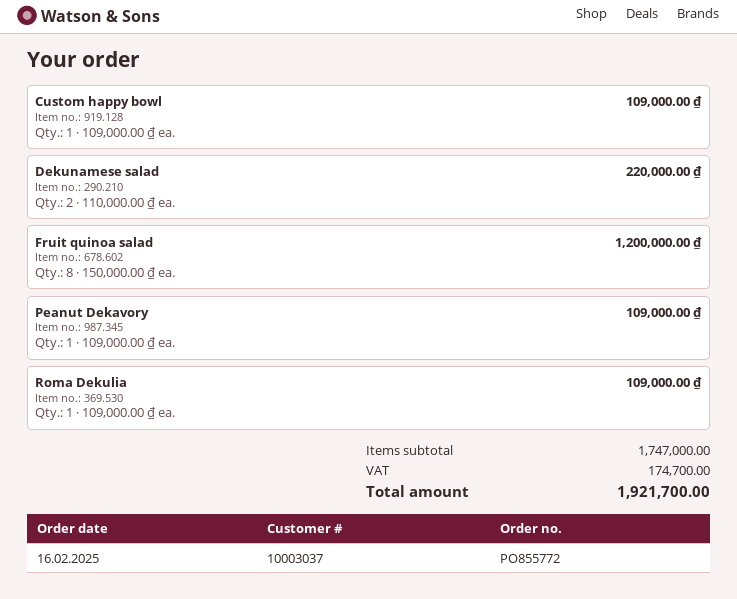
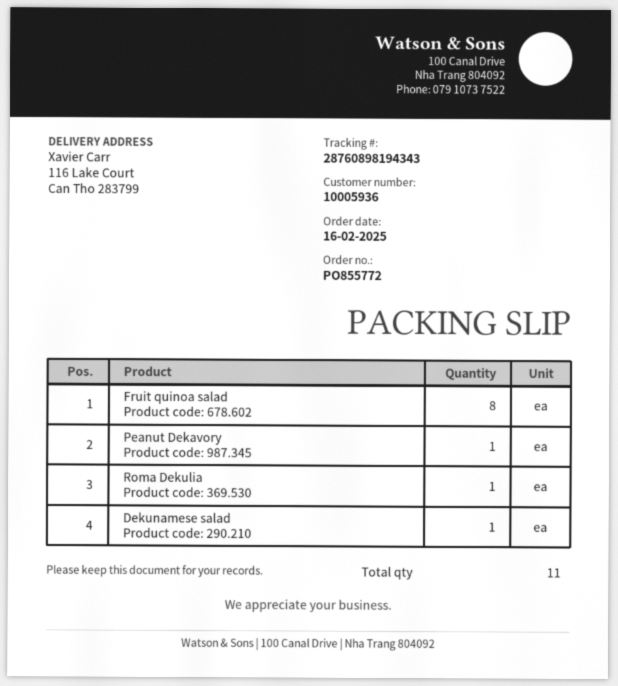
customer number: 10003037 -> 10005936
Custom happy bowl: 1 -> none
Dekunamese salad: 2 -> 1

